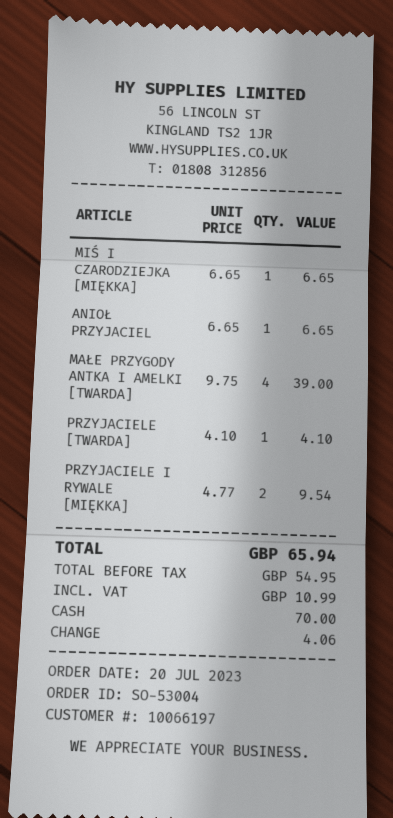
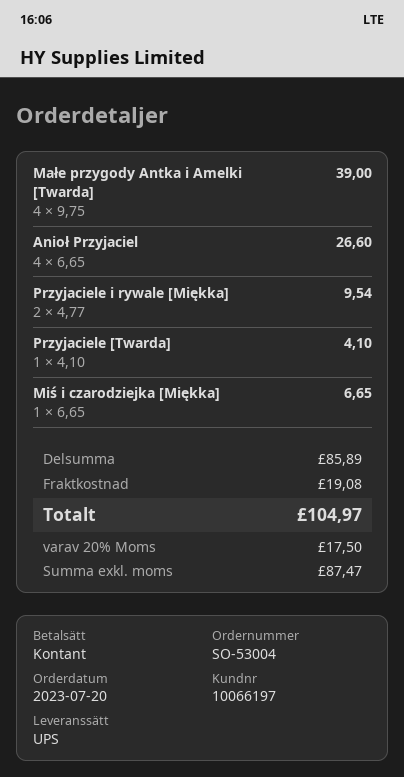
ANIOŁ PRZYJACIEL: 1 x 6.65 = 6.65 -> 4 x 6.65 = 26.60
shipping: none -> 19.08
net: 54.95 -> 87.47
tax: 10.99 -> 17.50
total: 65.94 -> 104.97

